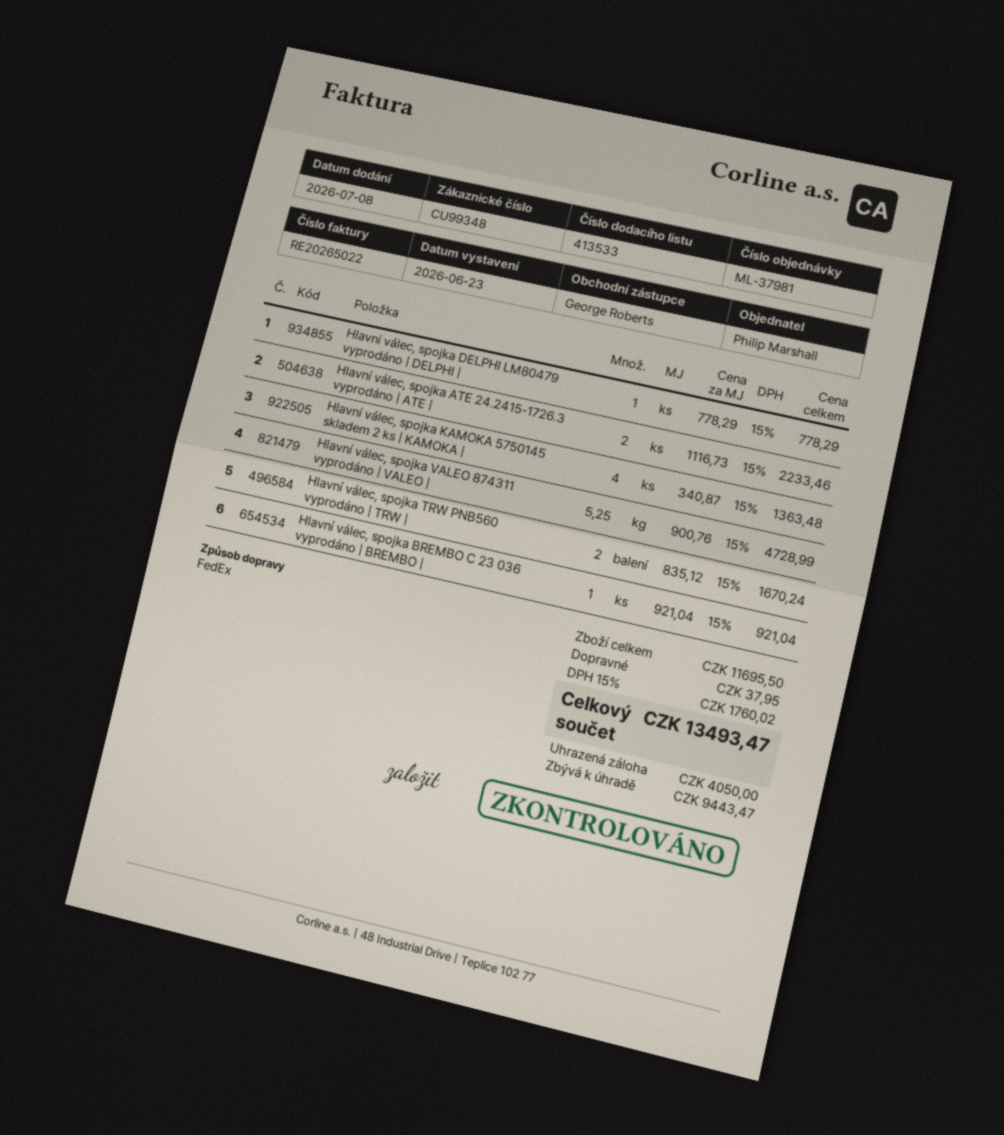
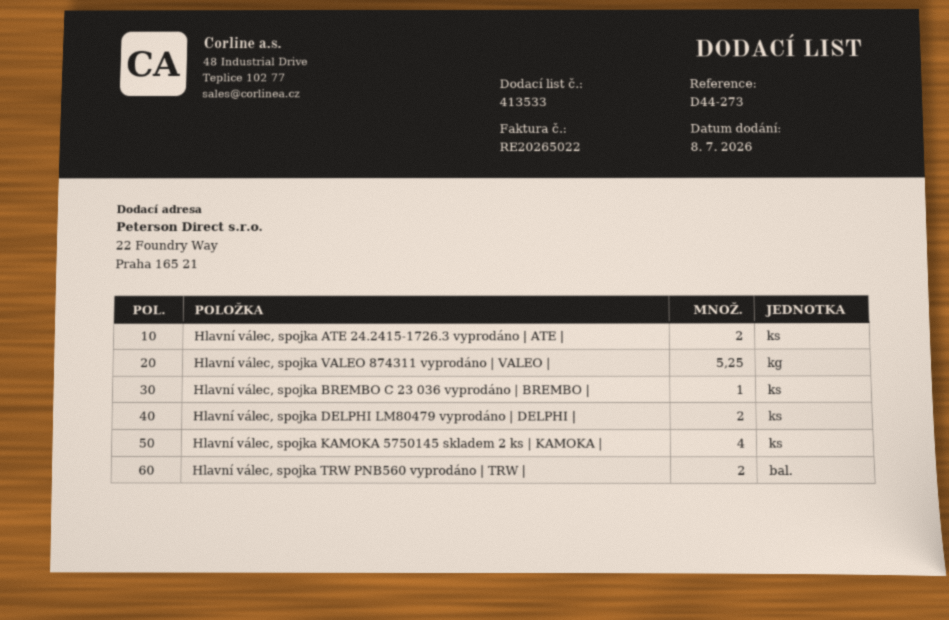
Hlavní válec, spojka DELPHI LM80479 vyprodáno | DELPHI |: 1 -> 2

